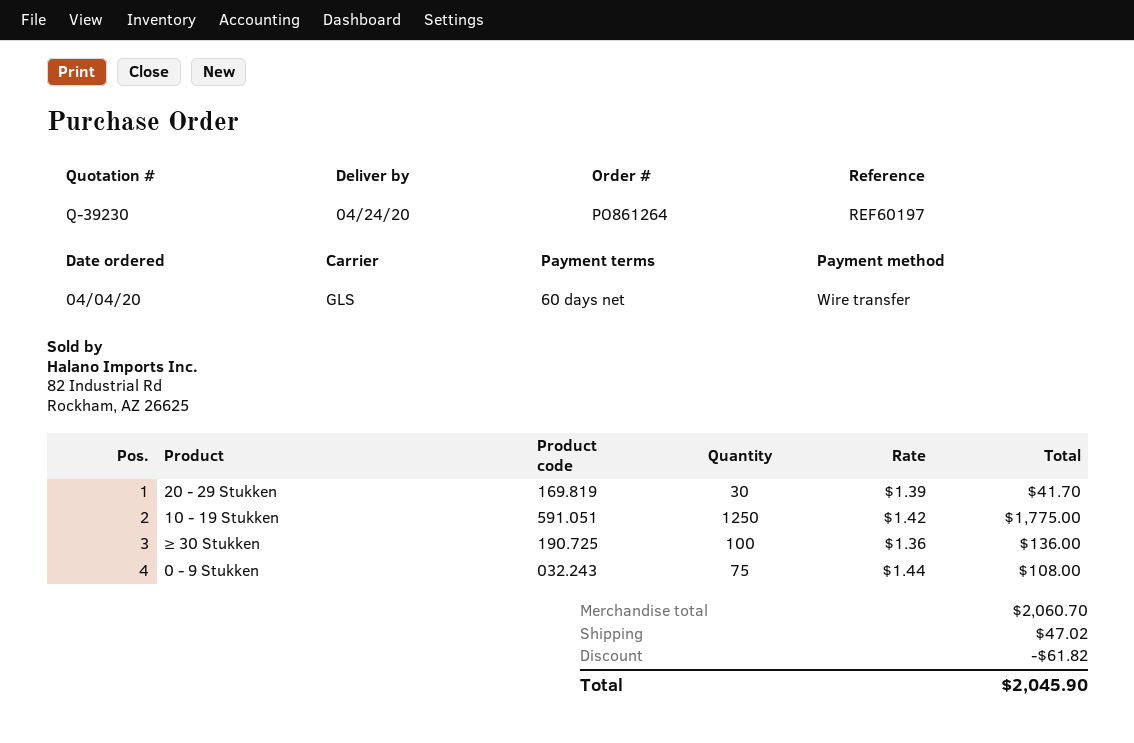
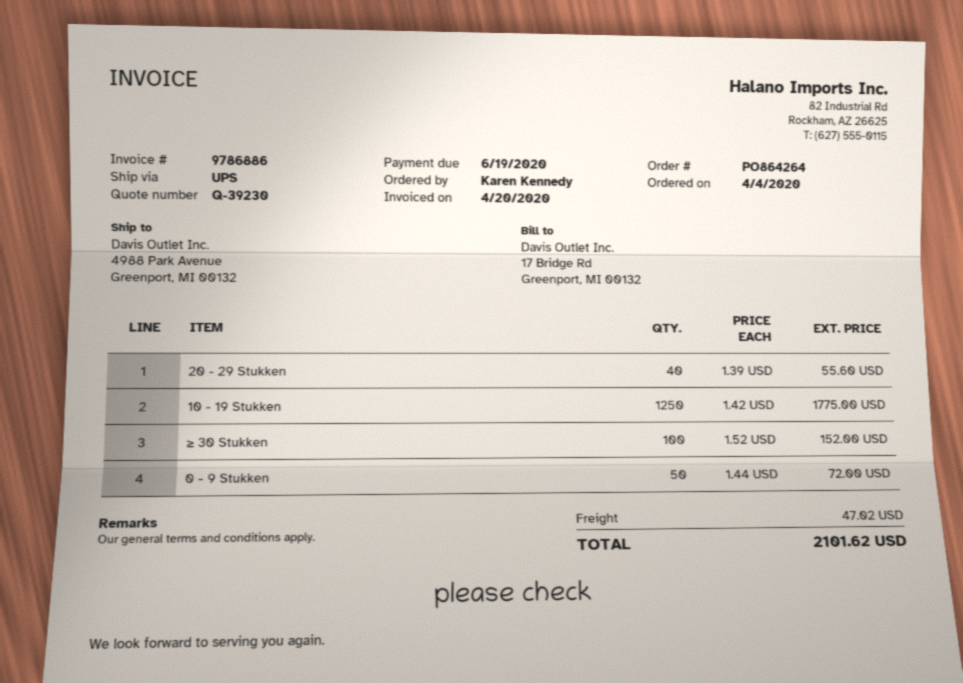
order number: PO861264 -> PO864264
shipping method: GLS -> UPS
20 - 29 Stukken: 30 x 1.39 = 41.70 -> 40 x 1.39 = 55.60
≥ 30 Stukken: 100 x 1.36 = 136.00 -> 100 x 1.52 = 152.00
0 - 9 Stukken: 75 x 1.44 = 108.00 -> 50 x 1.44 = 72.00
discount: 61.82 -> none
total: 2045.90 -> 2101.62

